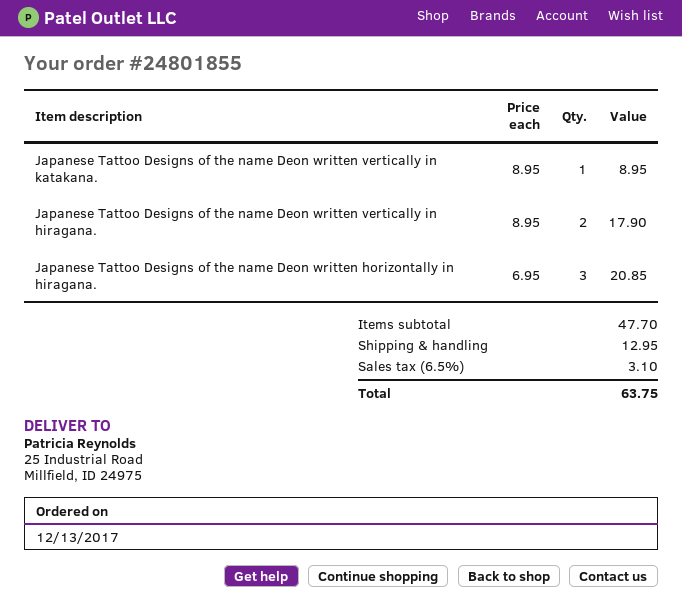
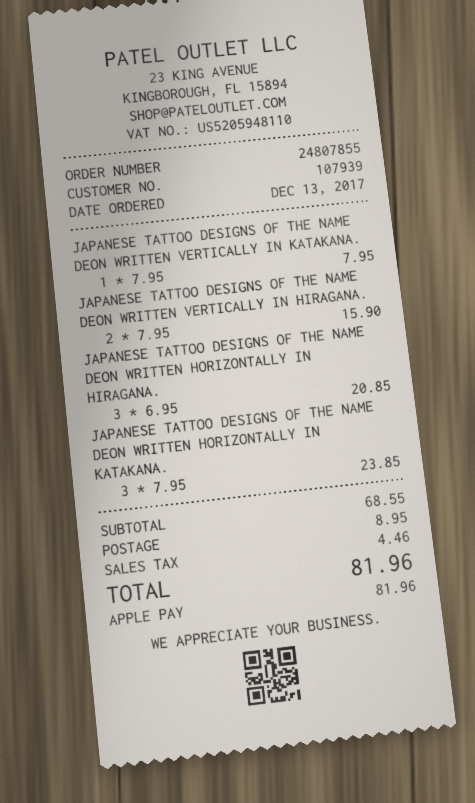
order number: 24801855 -> 24807855
Japanese Tattoo Designs of the name Deon written vertically in katakana.: 1 x 8.95 = 8.95 -> 1 x 7.95 = 7.95
Japanese Tattoo Designs of the name Deon written vertically in hiragana.: 2 x 8.95 = 17.90 -> 2 x 7.95 = 15.90
JAPANESE TATTOO DESIGNS OF THE NAME DEON WRITTEN HORIZONTALLY IN KATAKANA.: none -> 3 x 7.95 = 23.85
subtotal: 47.70 -> 68.55
shipping: 12.95 -> 8.95
tax: 3.10 -> 4.46
total: 63.75 -> 81.96

